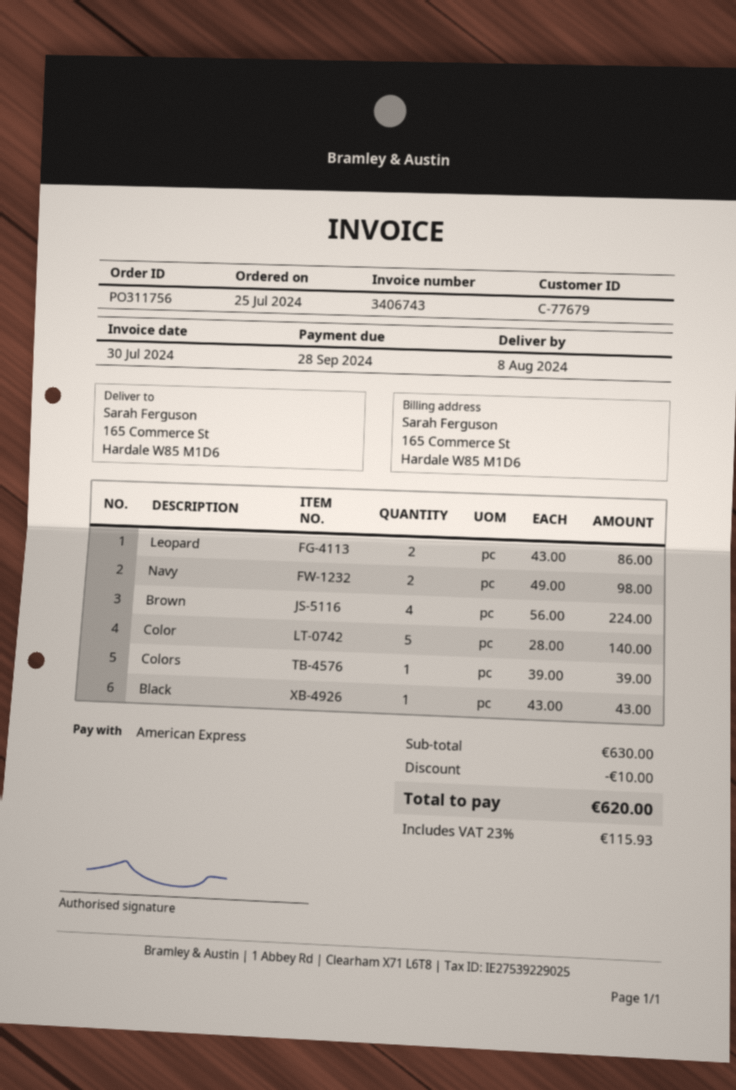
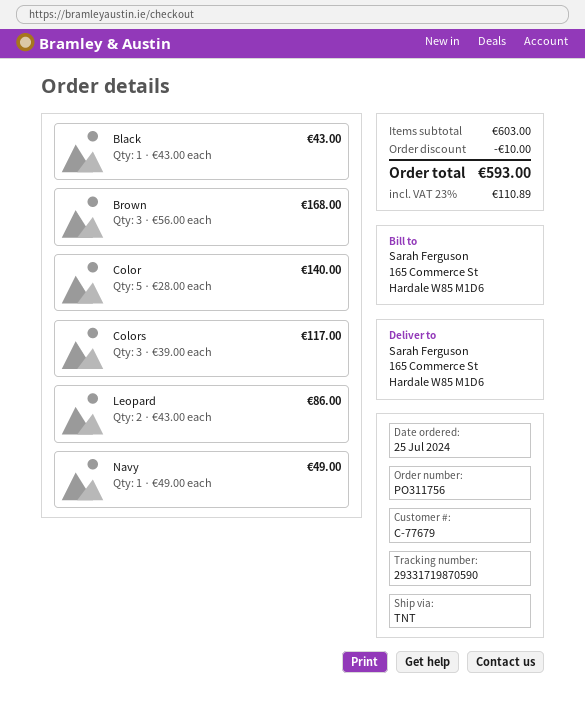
Navy: 2 x 49.00 = 98.00 -> 1 x 49.00 = 49.00
Brown: 4 x 56.00 = 224.00 -> 3 x 56.00 = 168.00
Colors: 1 x 39.00 = 39.00 -> 3 x 39.00 = 117.00
subtotal: 630.00 -> 603.00
tax: 23% = 115.93 -> 23% = 110.89
total: 620.00 -> 593.00

